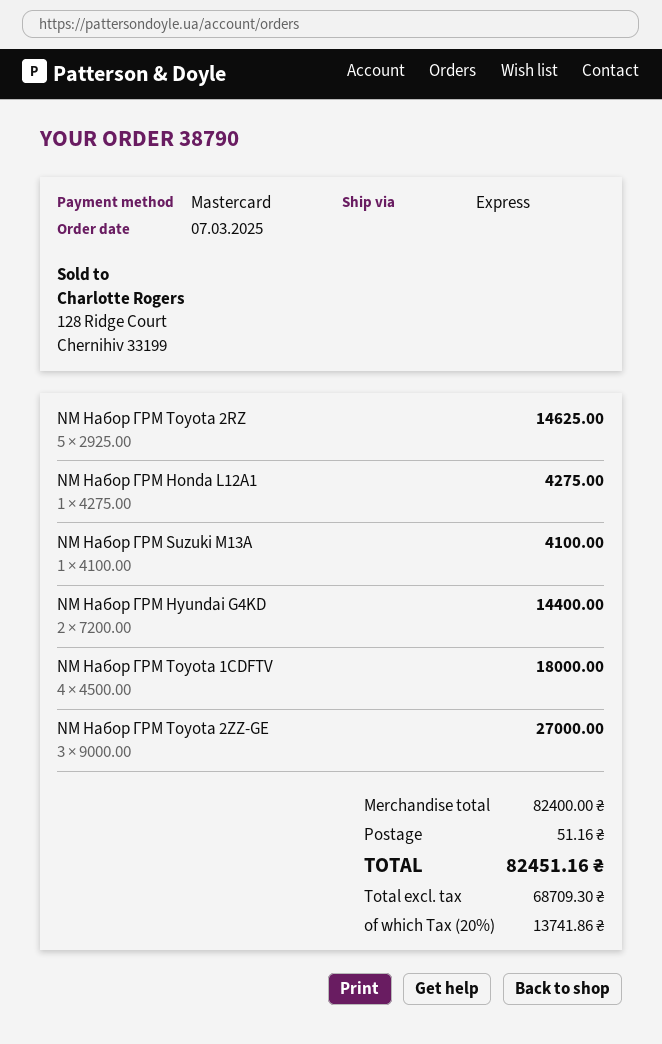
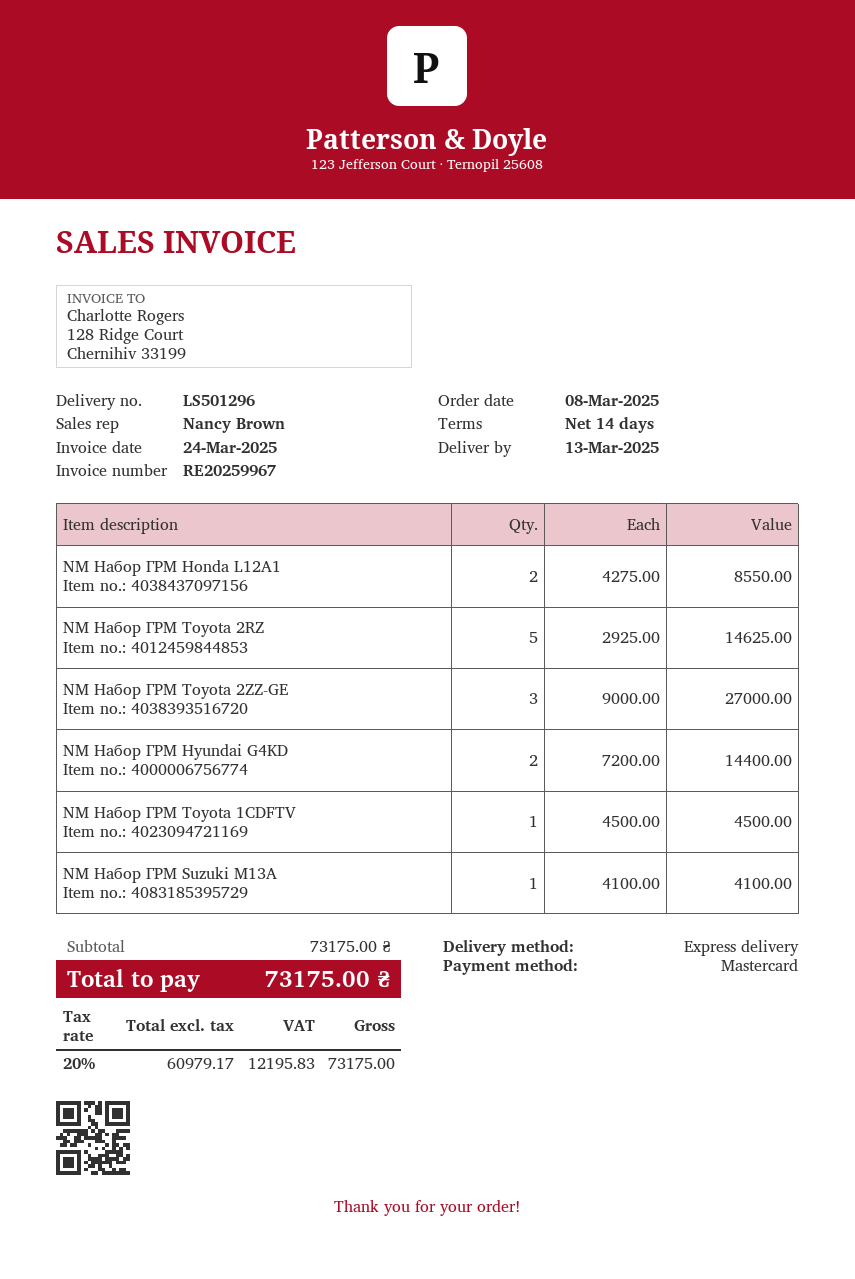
order date: 2025-03-07 -> 2025-03-08
NM Набор ГРМ Honda L12A1: 1 x 4275.00 = 4275.00 -> 2 x 4275.00 = 8550.00
NM Набор ГРМ Toyota 1CDFTV: 4 x 4500.00 = 18000.00 -> 1 x 4500.00 = 4500.00
subtotal: 82400.00 -> 73175.00
shipping: 51.16 -> none
net: 68709.30 -> 60979.17
tax: 20% = 13741.86 -> 20% = 12195.83
total: 82451.16 -> 73175.00

